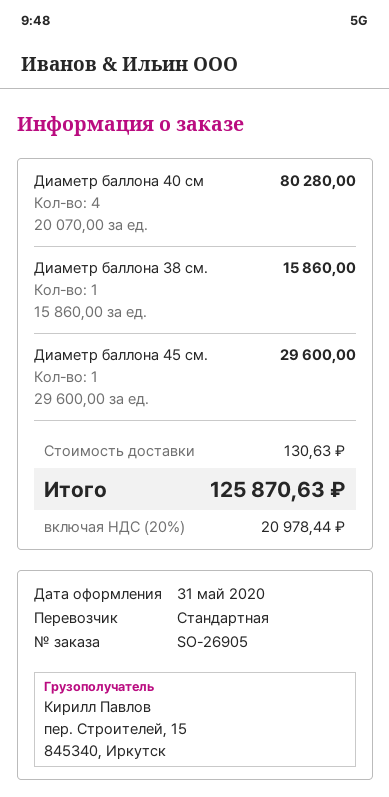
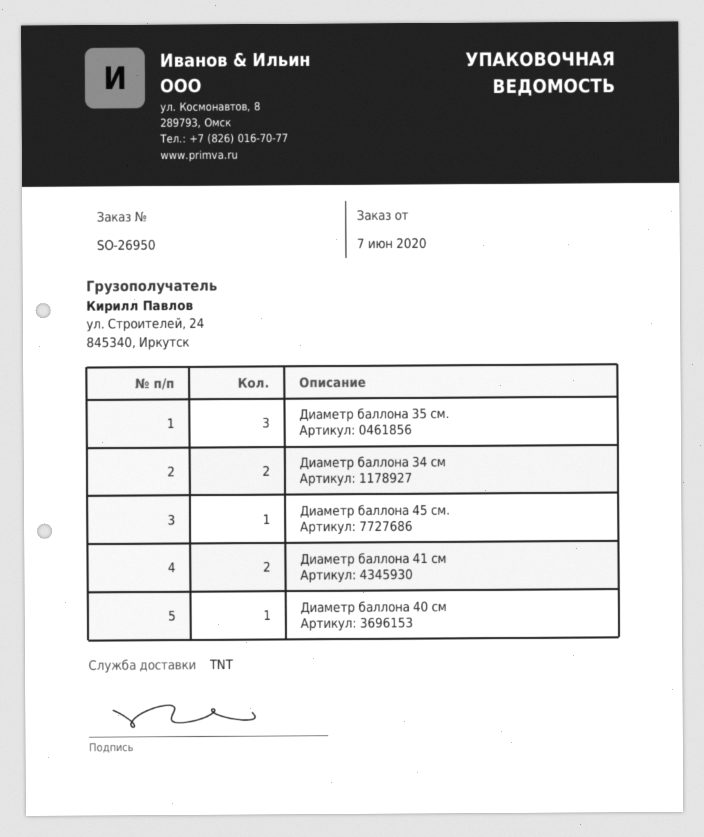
order number: SO-26905 -> SO-26950
order date: 2020-05-31 -> 2020-06-07
shipping method: standard -> TNT
ship to: пер. Строителей, 15, 845340, Иркутск -> ул. Строителей, 24, 845340, Иркутск
Диаметр баллона 40 см: 4 -> 1
Диаметр баллона 38 см.: 1 -> none
Диаметр баллона 35 см.: none -> 3
Диаметр баллона 34 см: none -> 2
Диаметр баллона 41 см: none -> 2

